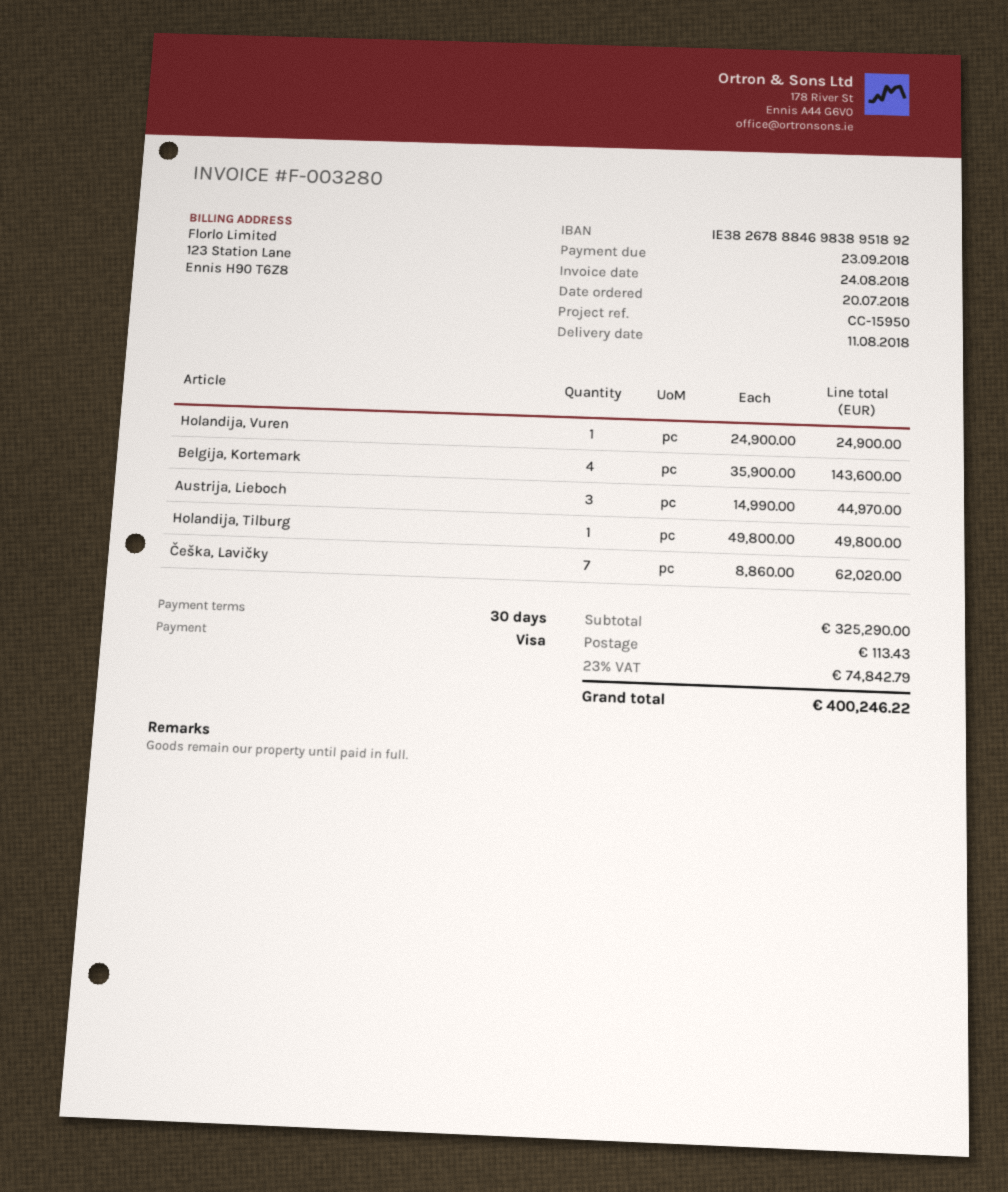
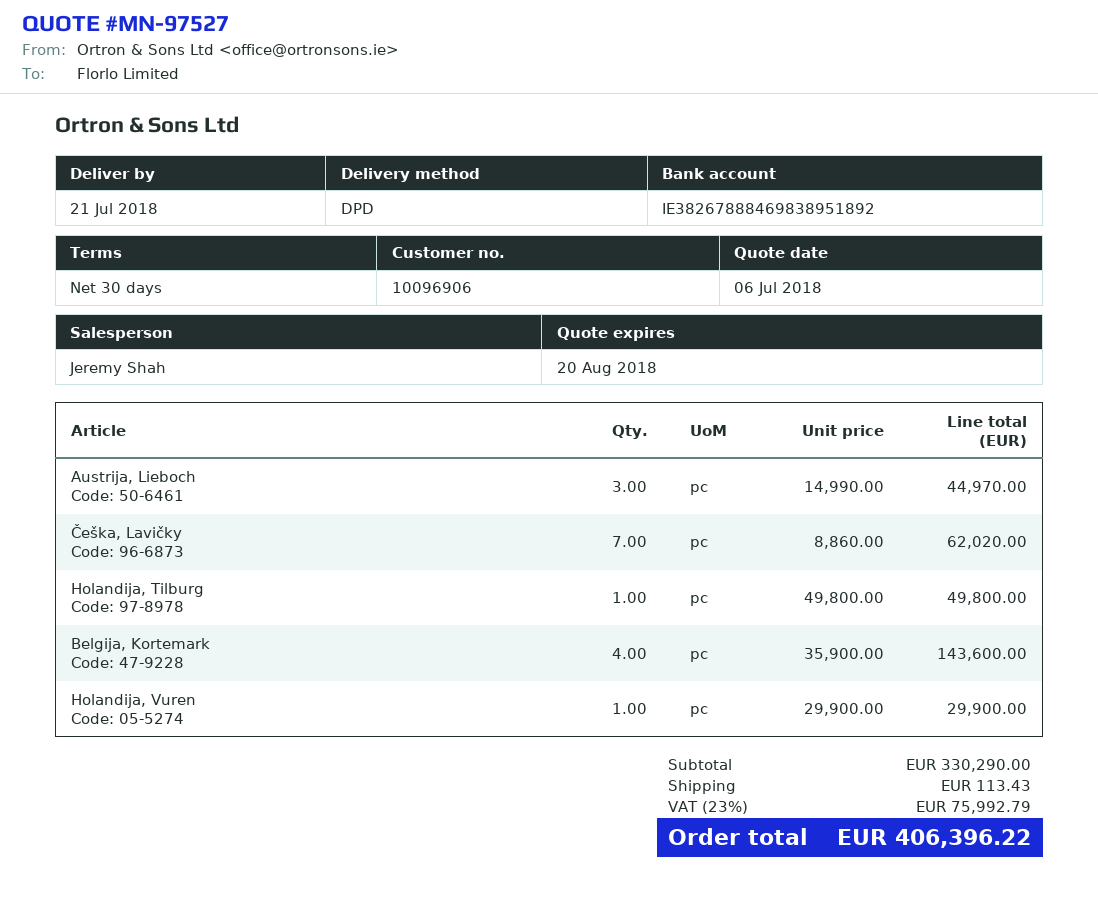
delivery date: 2018-08-11 -> 2018-07-21
Holandija, Vuren: 1 x 24900.00 = 24900.00 -> 1 x 29900.00 = 29900.00
subtotal: 325290.00 -> 330290.00
tax: 23% = 74842.79 -> 23% = 75992.79
total: 400246.22 -> 406396.22

